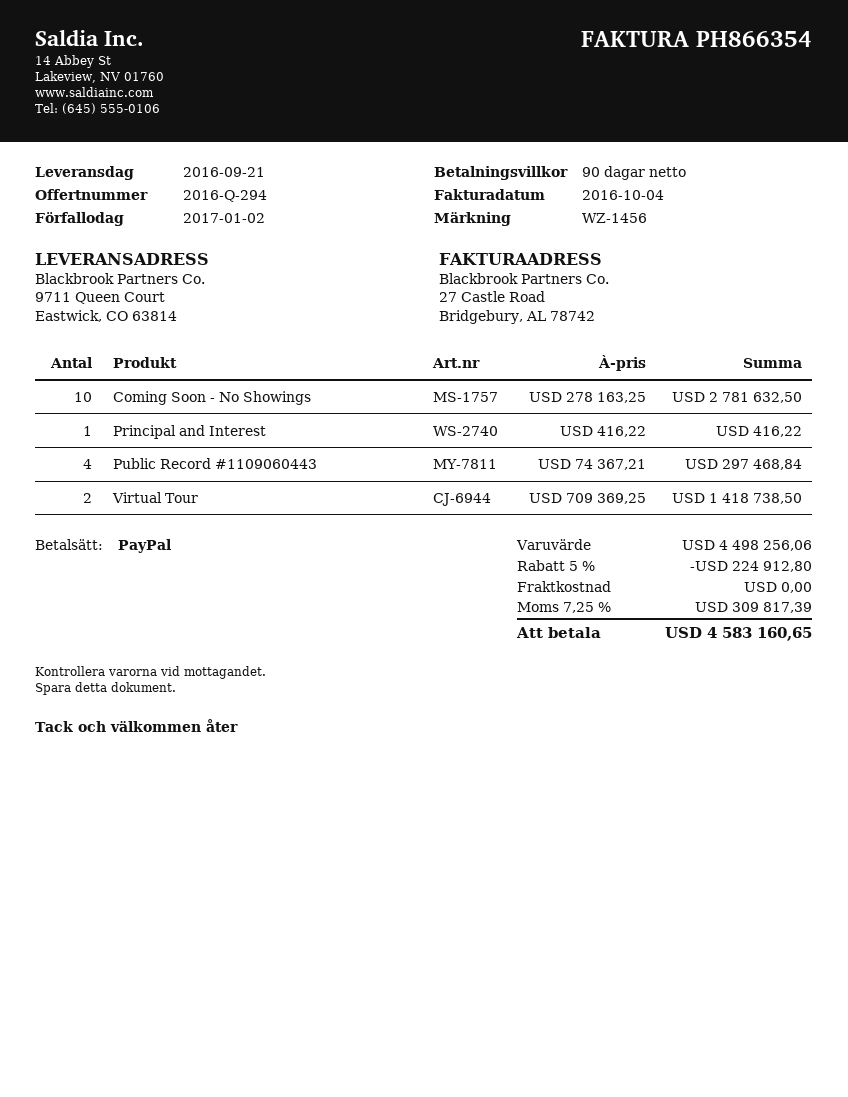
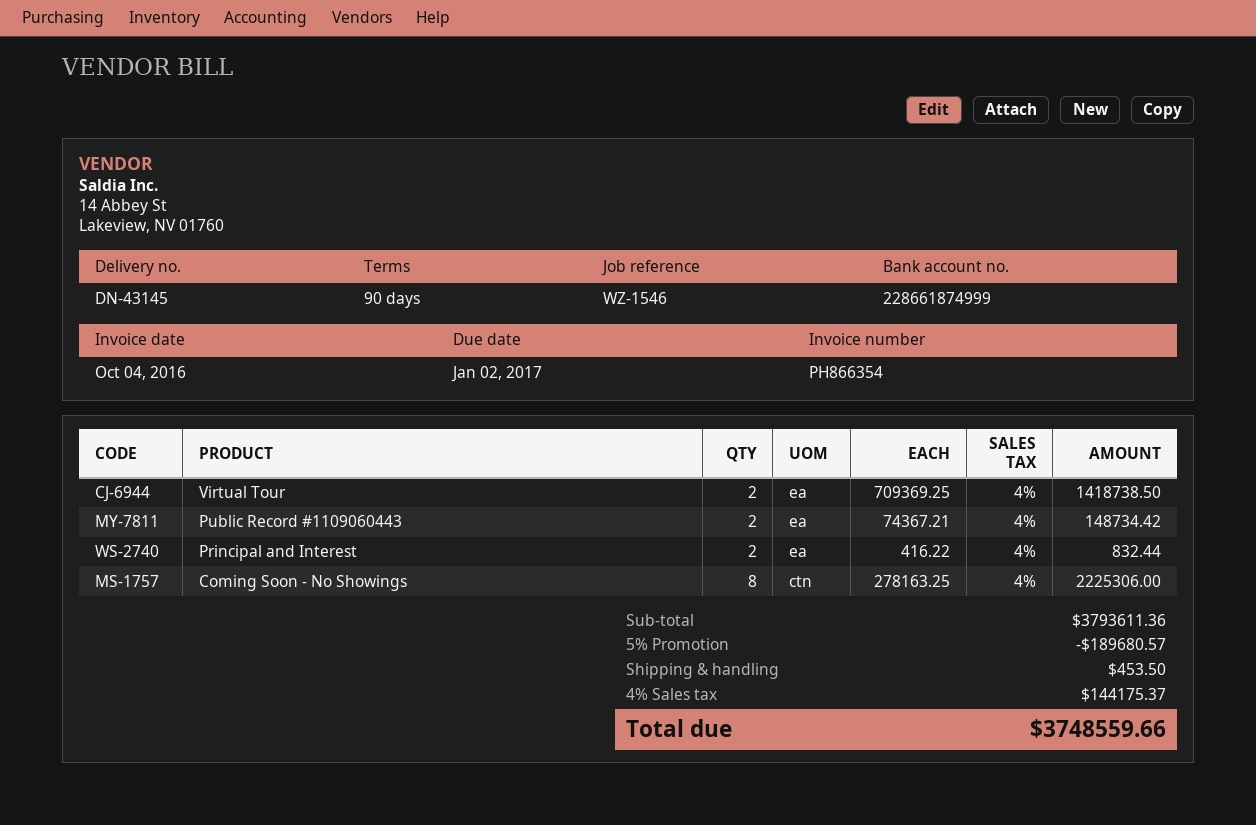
reference: WZ-1456 -> WZ-1546
Coming Soon - No Showings: 10 x 278163.25 = 2781632.50 -> 8 x 278163.25 = 2225306.00
Principal and Interest: 1 x 416.22 = 416.22 -> 2 x 416.22 = 832.44
Public Record #1109060443: 4 x 74367.21 = 297468.84 -> 2 x 74367.21 = 148734.42
subtotal: 4498256.06 -> 3793611.36
discount: 5% = 224912.80 -> 5% = 189680.57
shipping: 0.00 -> 453.50
tax: 7.25% = 309817.39 -> 4% = 144175.37
total: 4583160.65 -> 3748559.66

